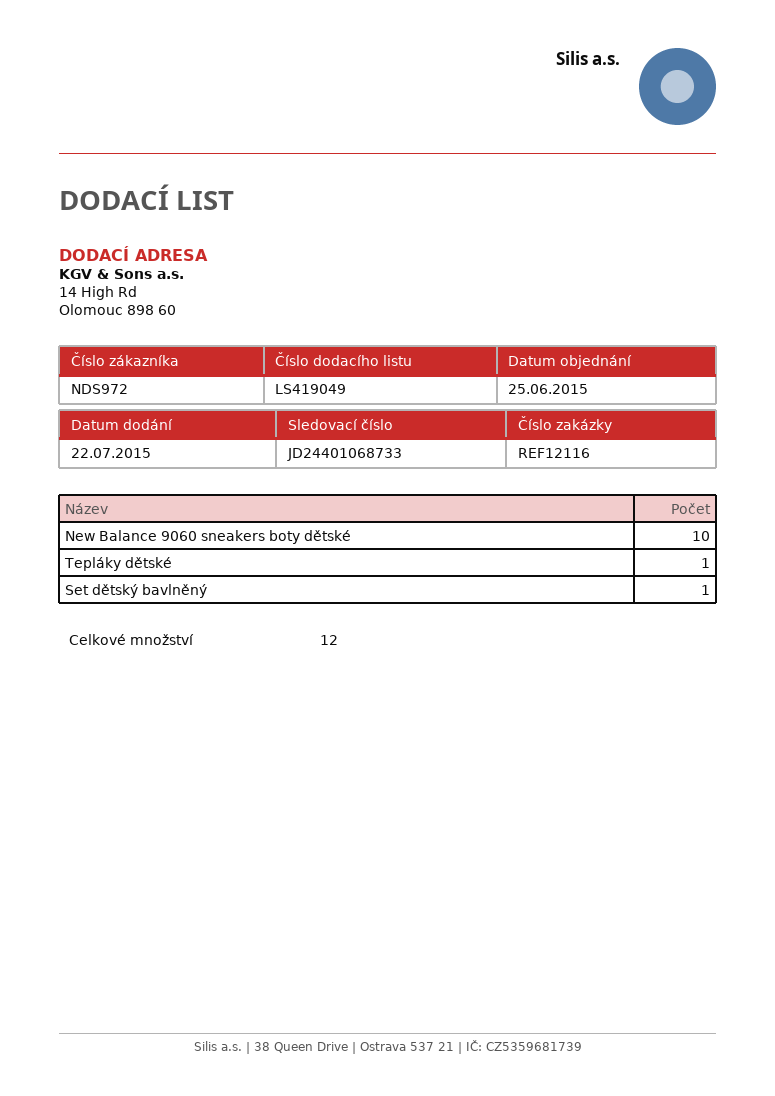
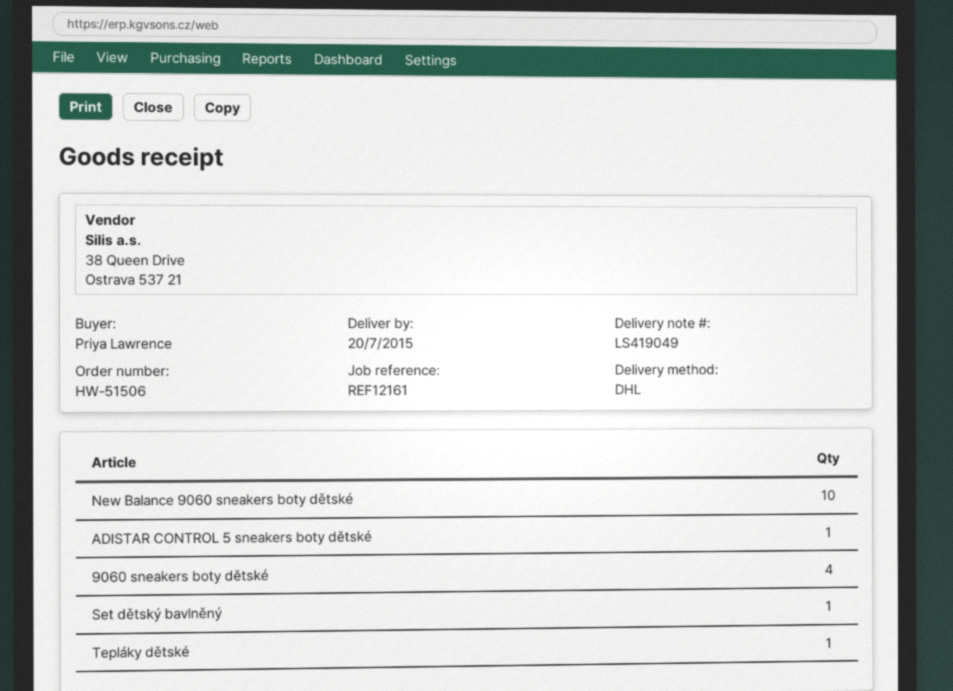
delivery date: 2015-07-22 -> 2015-07-20
reference: REF12116 -> REF12161
ADISTAR CONTROL 5 sneakers boty dětské: none -> 1
9060 sneakers boty dětské: none -> 4

